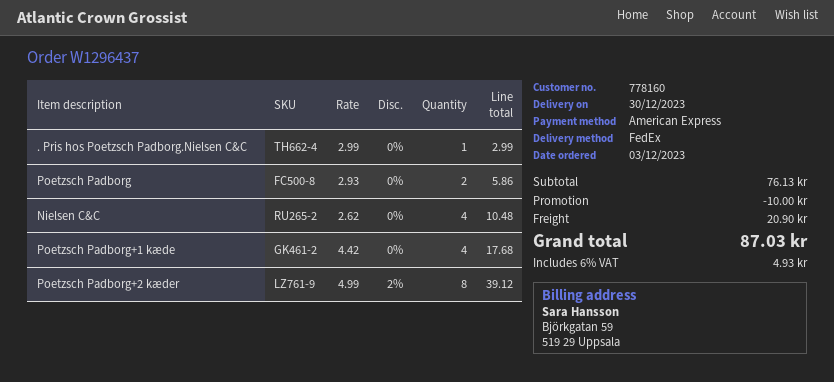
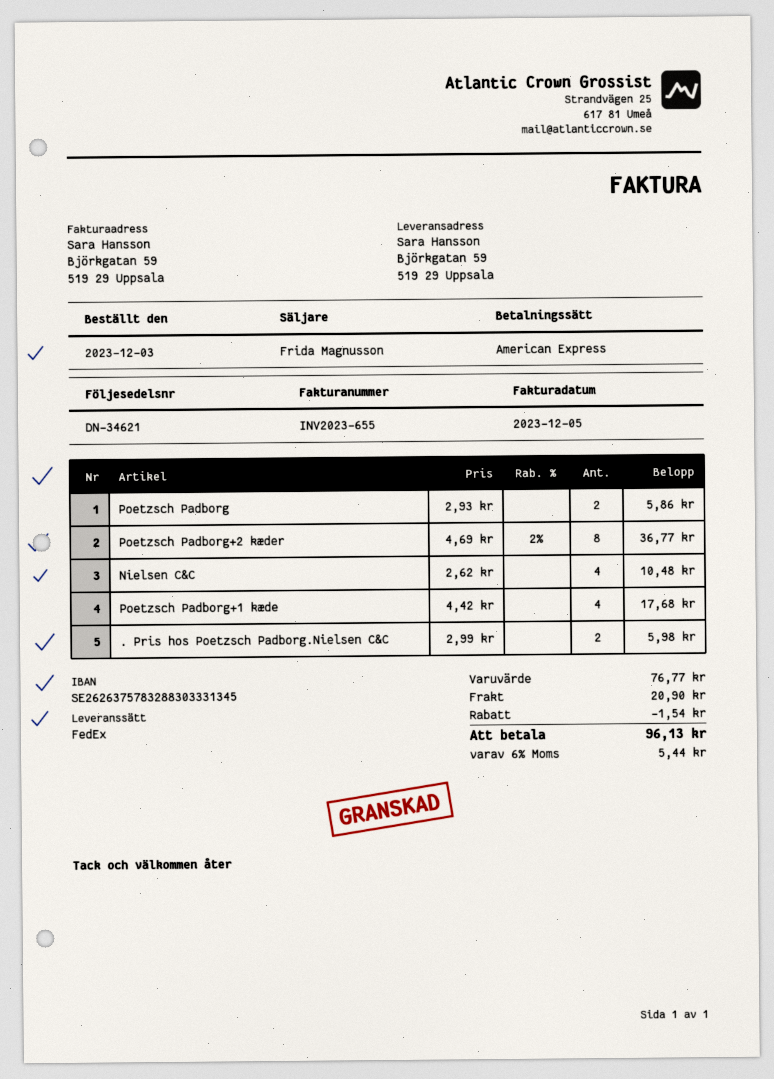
. Pris hos Poetzsch Padborg.Nielsen C&C: 1 x 2.99 = 2.99 -> 2 x 2.99 = 5.98
Poetzsch Padborg+2 kæder: 8 x 4.99 - 2% = 39.12 -> 8 x 4.69 - 2% = 36.77
subtotal: 76.13 -> 76.77
discount: 10.00 -> 1.54
tax: 6% = 4.93 -> 6% = 5.44
total: 87.03 -> 96.13

